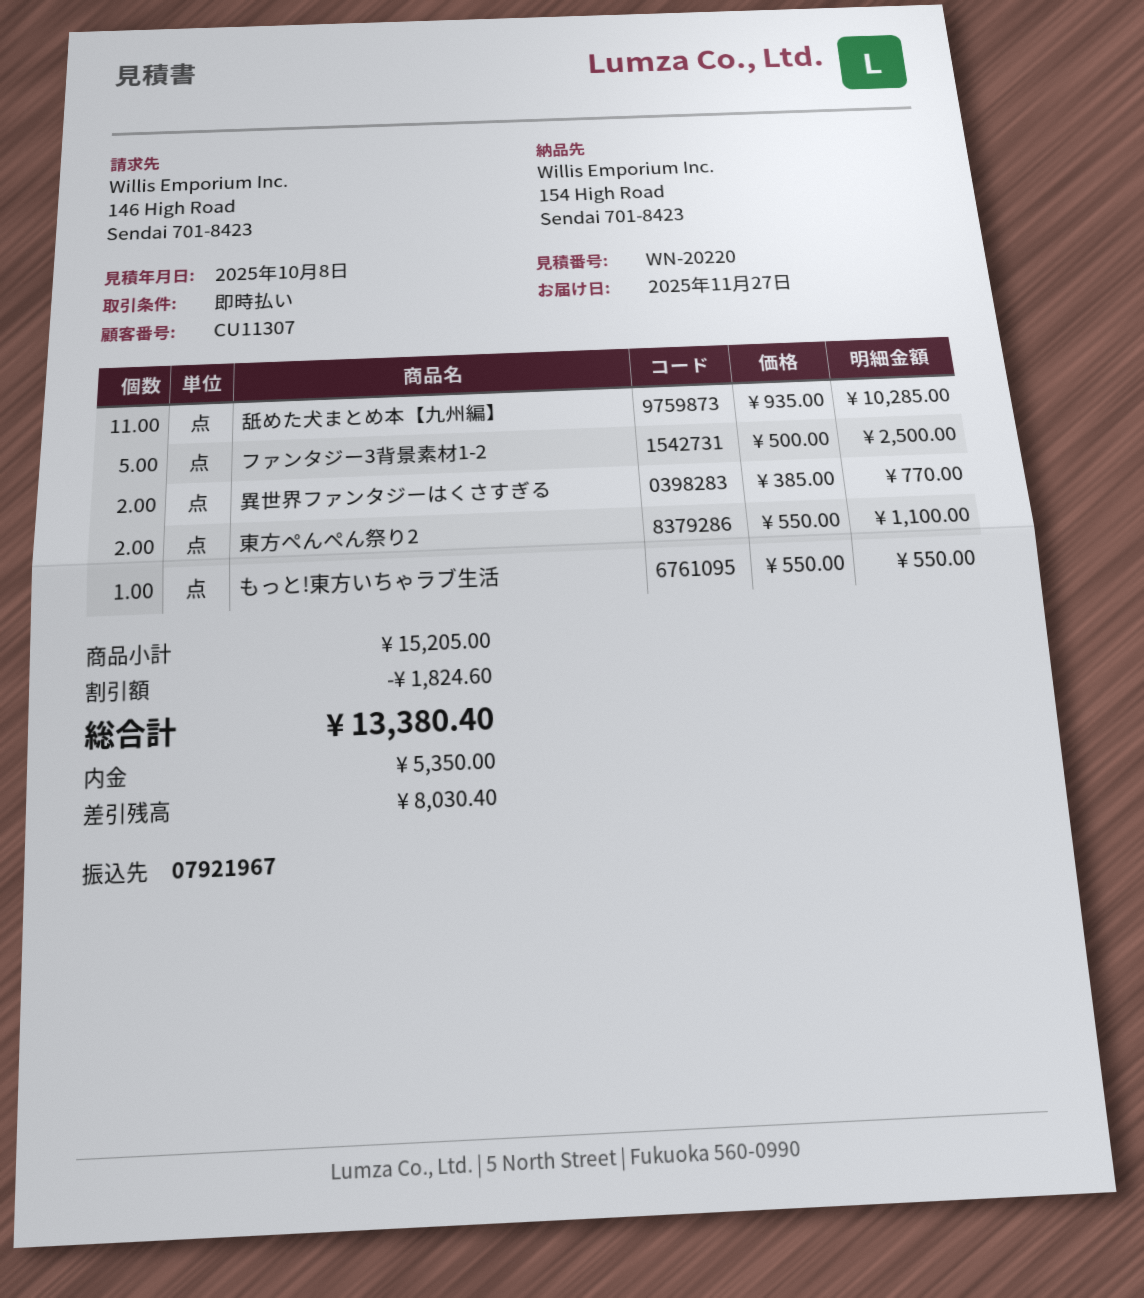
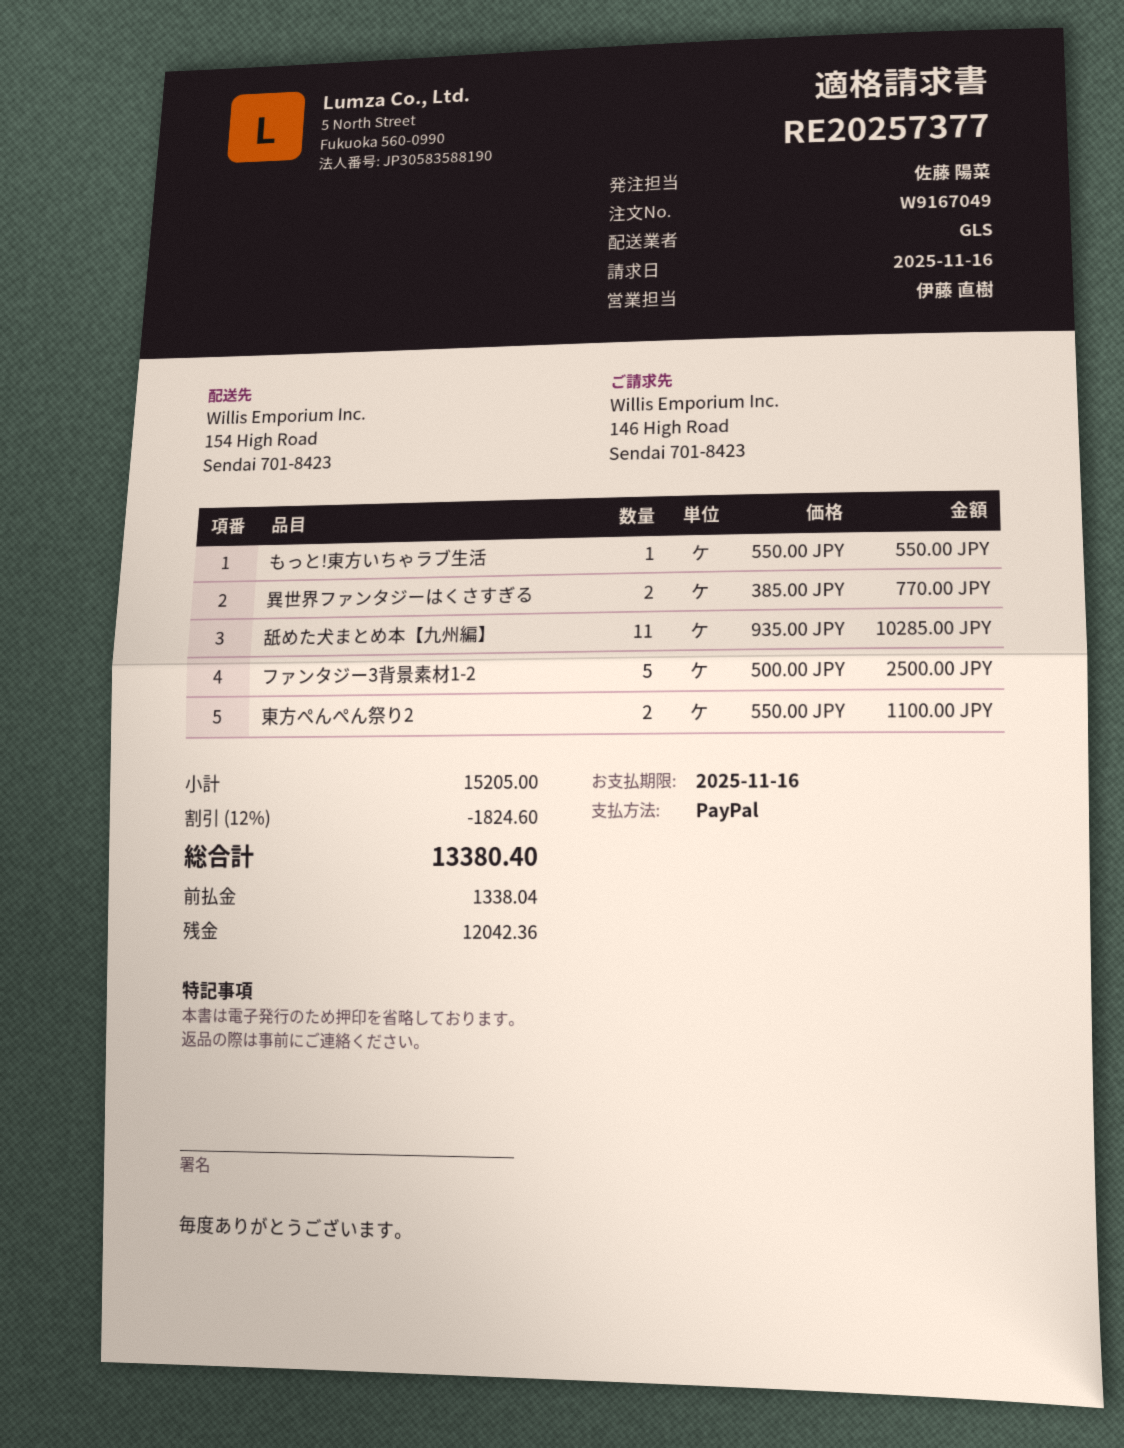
deposit: 5350.00 -> 1338.04
balance: 8030.40 -> 12042.36

